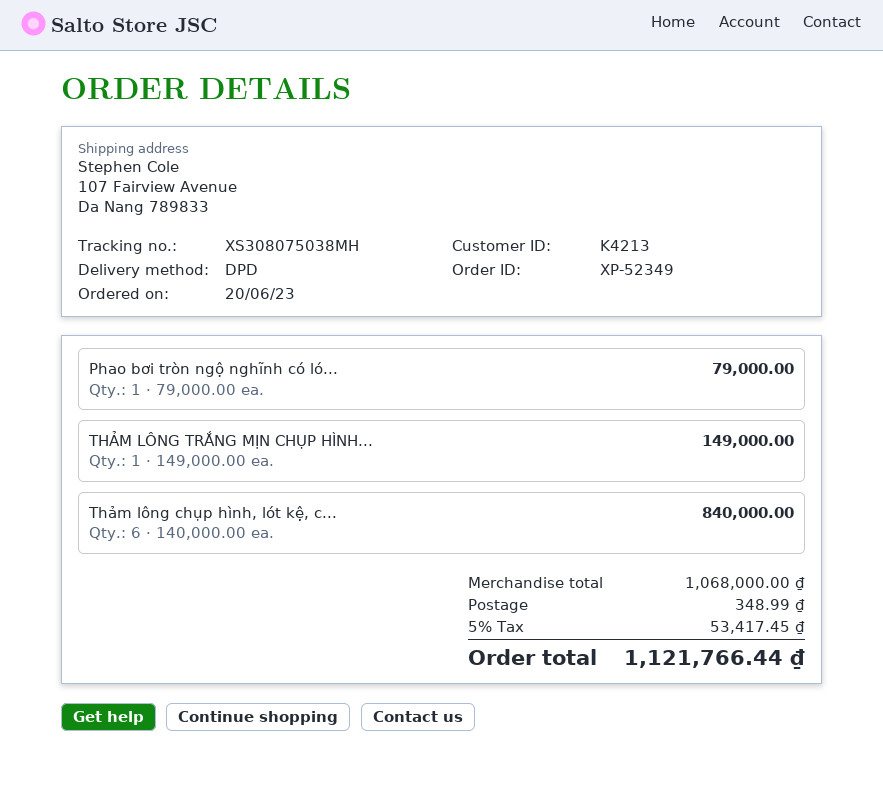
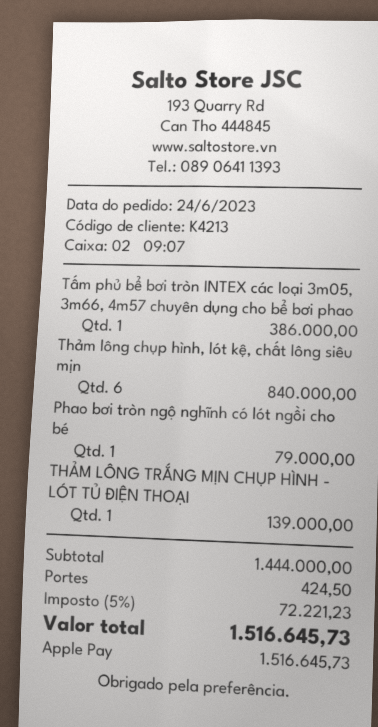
order date: 2023-06-20 -> 2023-06-24
THẢM LÔNG TRẮNG MỊN CHỤP HÌNH...: 1 for 149000.00 -> 1 for 139000.00
Tấm phủ bể bơi tròn INTEX các loại 3m05, 3m66, 4m57 chuyên dụng cho bể bơi phao: none -> 1 for 386000.00
subtotal: 1068000.00 -> 1444000.00
shipping: 348.99 -> 424.50
tax: 5% = 53417.45 -> 5% = 72221.23
total: 1121766.44 -> 1516645.73

